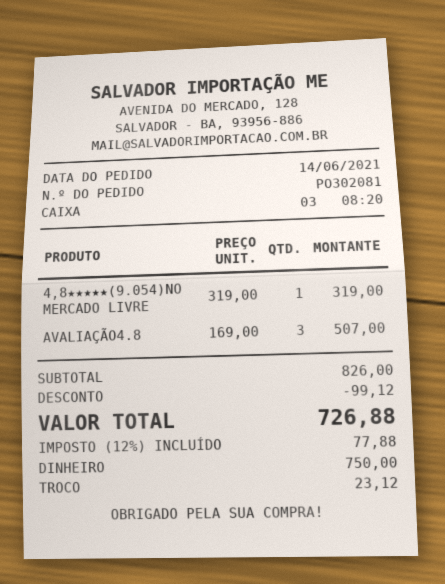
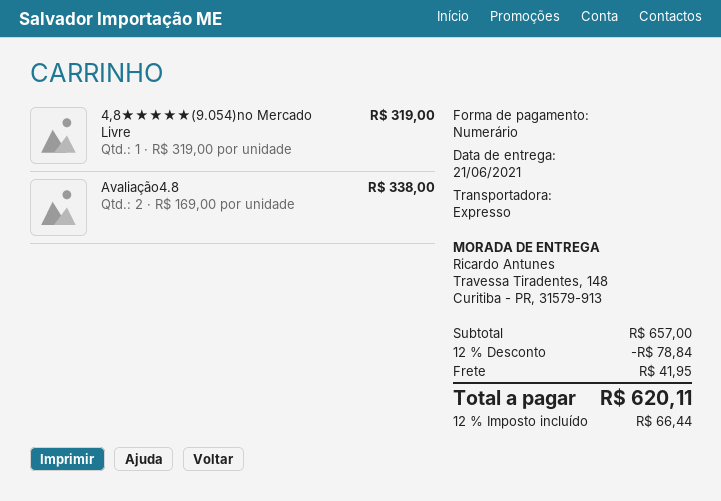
AVALIAÇÃO4.8: 3 x 169.00 = 507.00 -> 2 x 169.00 = 338.00
subtotal: 826.00 -> 657.00
discount: 99.12 -> 78.84
shipping: none -> 41.95
tax: 12% = 77.88 -> 12% = 66.44
total: 726.88 -> 620.11

